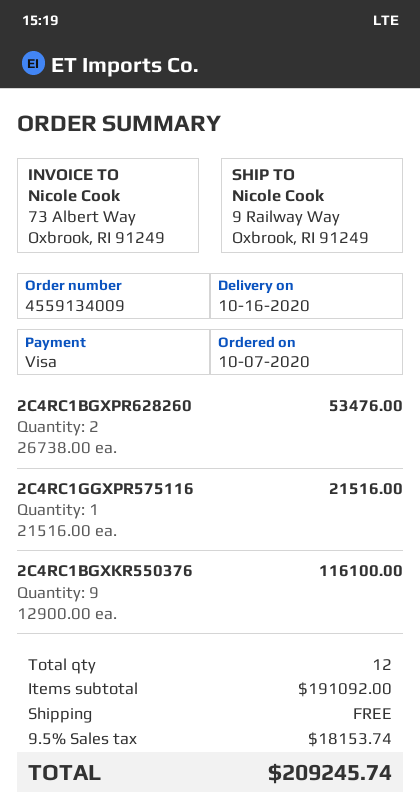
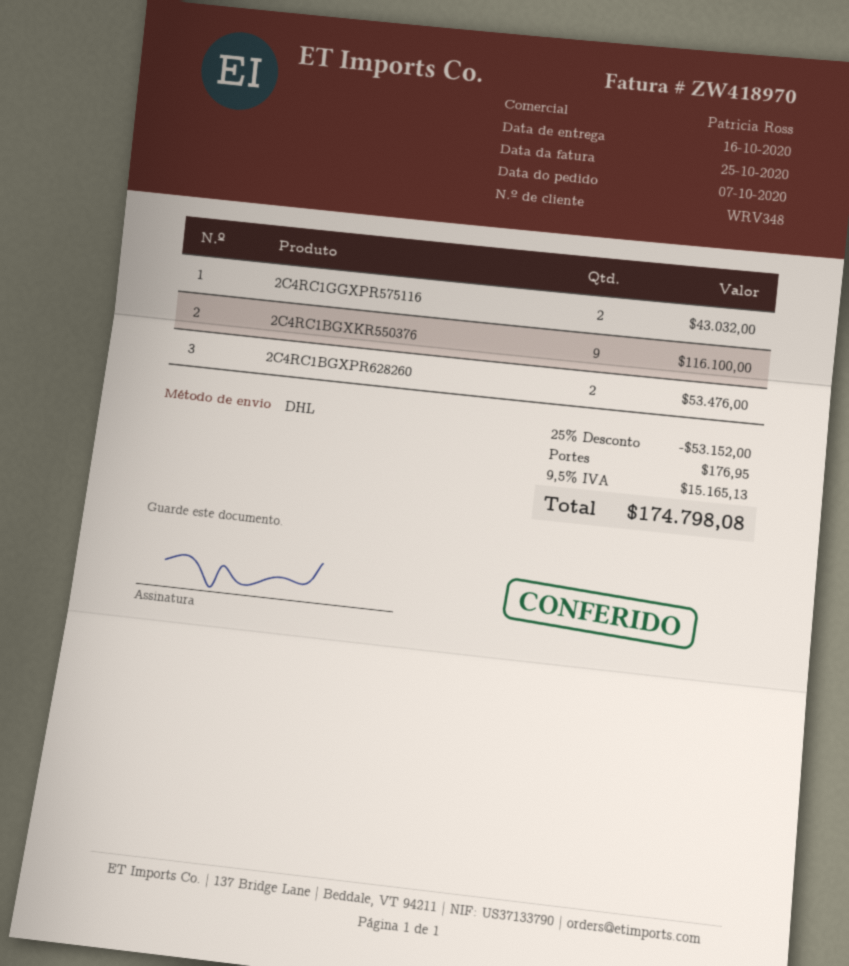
2C4RC1GGXPR575116: 1 for 21516.00 -> 2 for 43032.00
discount: none -> 25% = 53152.00
shipping: 0.00 -> 176.95
tax: 9.5% = 18153.74 -> 9.5% = 15165.13
total: 209245.74 -> 174798.08

